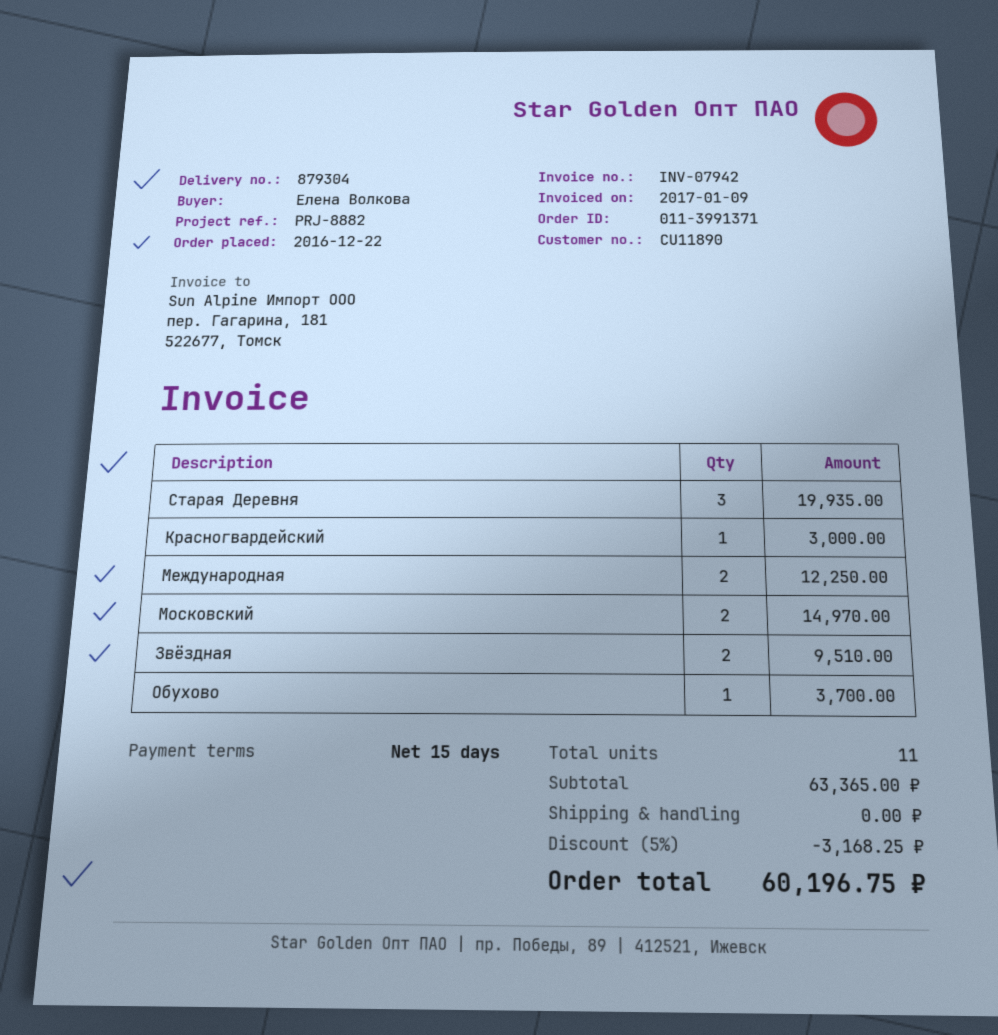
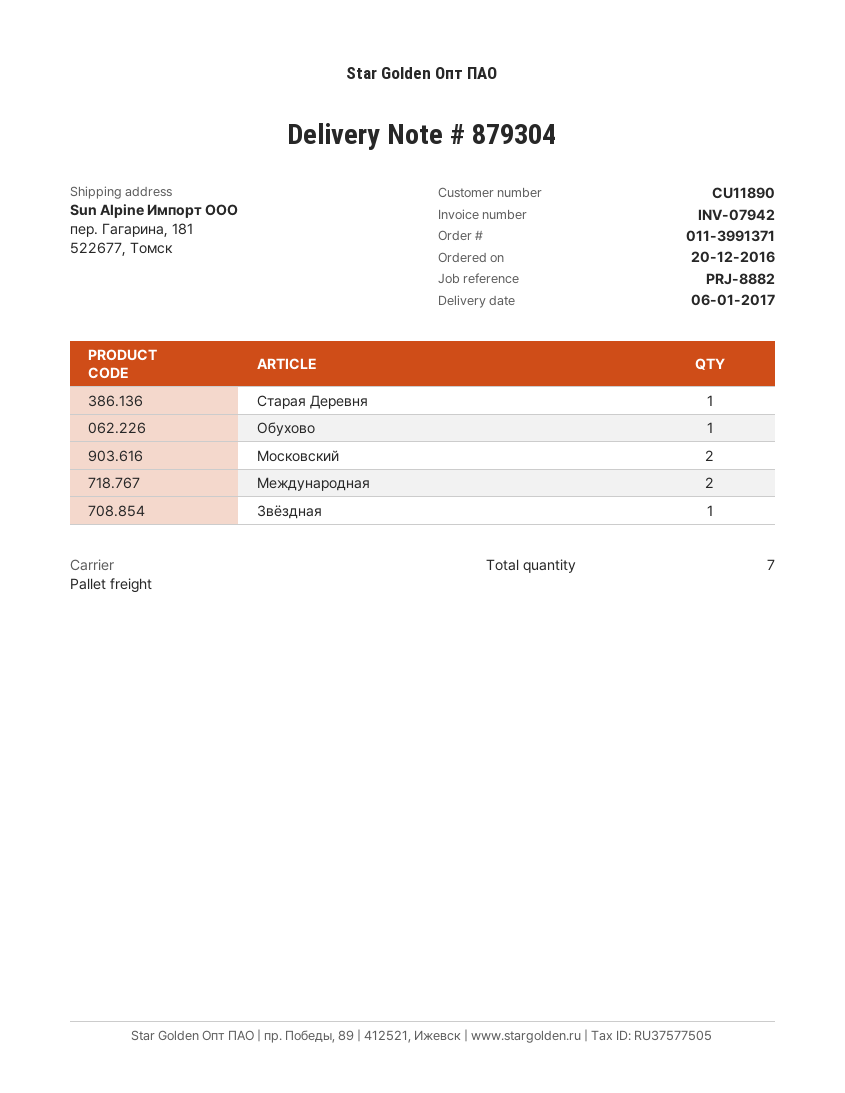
order date: 2016-12-22 -> 2016-12-20
Старая Деревня: 3 -> 1
Красногвардейский: 1 -> none
Звёздная: 2 -> 1
total quantity: 11 -> 7

